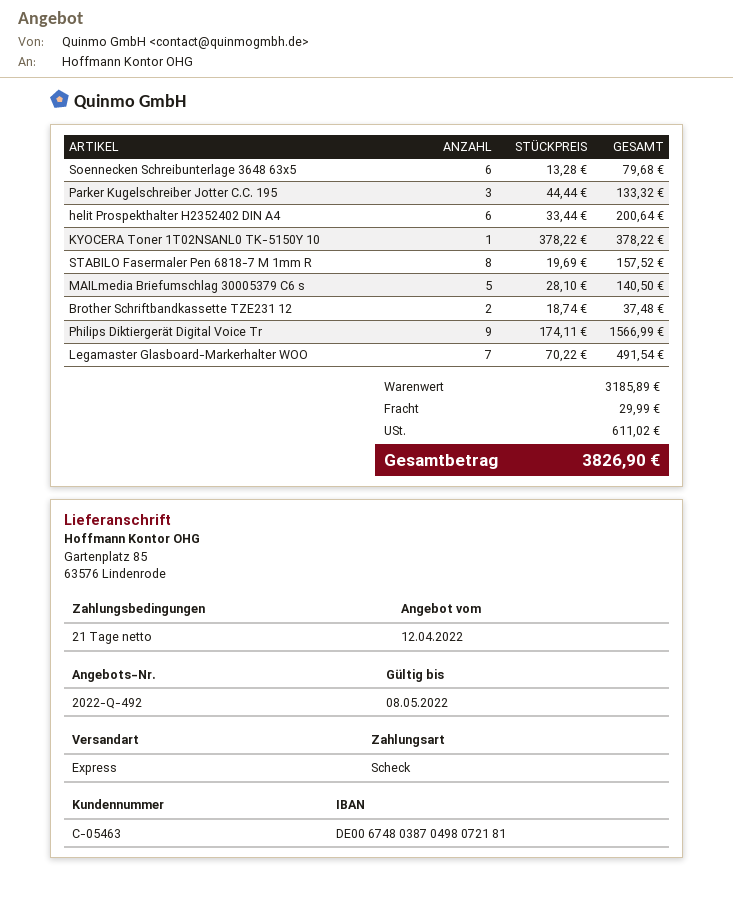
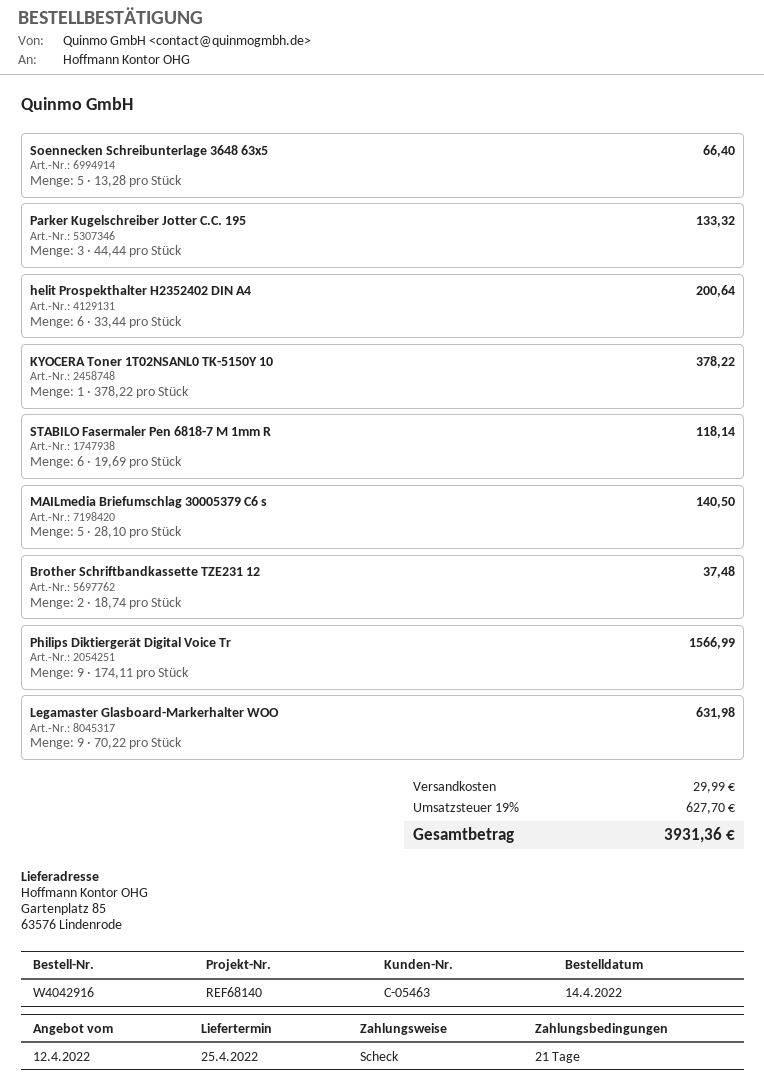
Soennecken Schreibunterlage 3648 63x5: 6 x 13.28 = 79.68 -> 5 x 13.28 = 66.40
STABILO Fasermaler Pen 6818-7 M 1mm R: 8 x 19.69 = 157.52 -> 6 x 19.69 = 118.14
Legamaster Glasboard-Markerhalter WOO: 7 x 70.22 = 491.54 -> 9 x 70.22 = 631.98
tax: 611.02 -> 627.70
total: 3826.90 -> 3931.36

